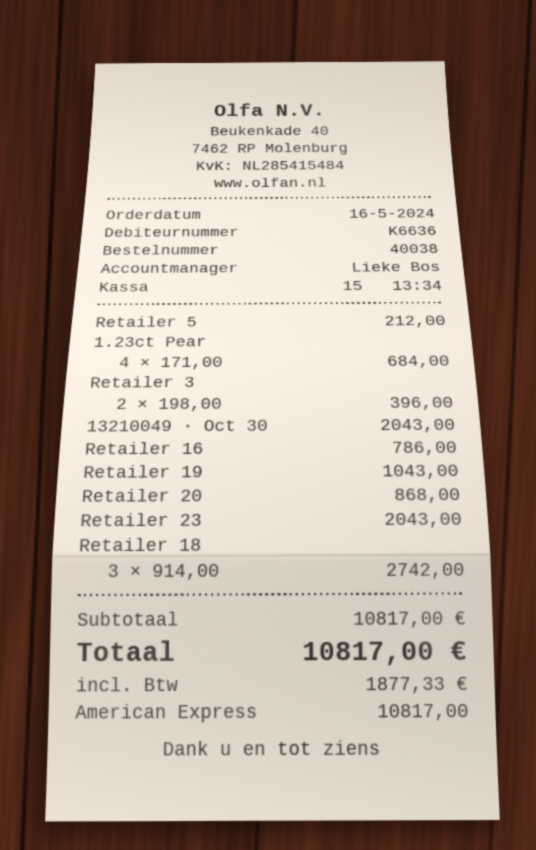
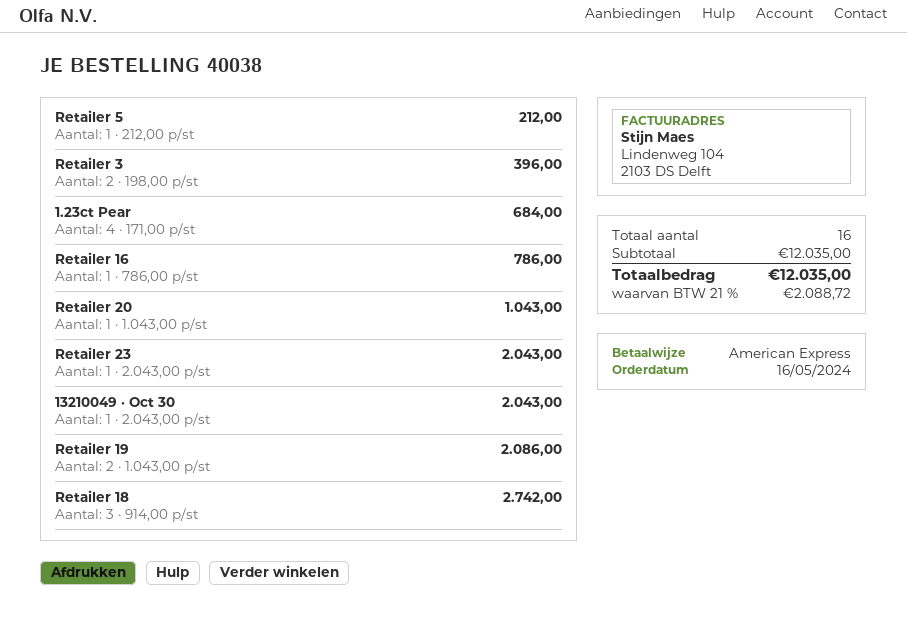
Retailer 19: 1 x 1043.00 = 1043.00 -> 2 x 1043.00 = 2086.00
Retailer 20: 1 x 868.00 = 868.00 -> 1 x 1043.00 = 1043.00
subtotal: 10817.00 -> 12035.00
tax: 1877.33 -> 2088.72
total: 10817.00 -> 12035.00

